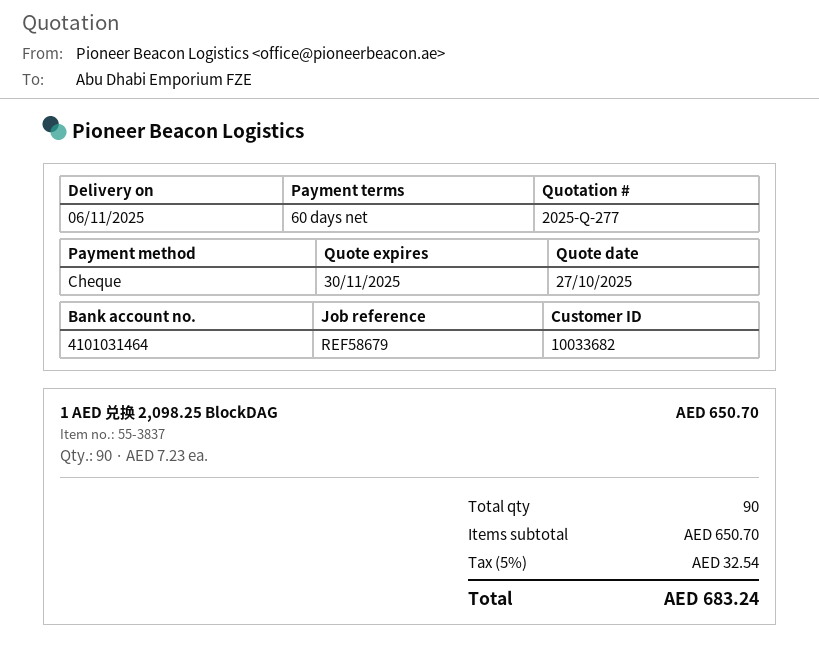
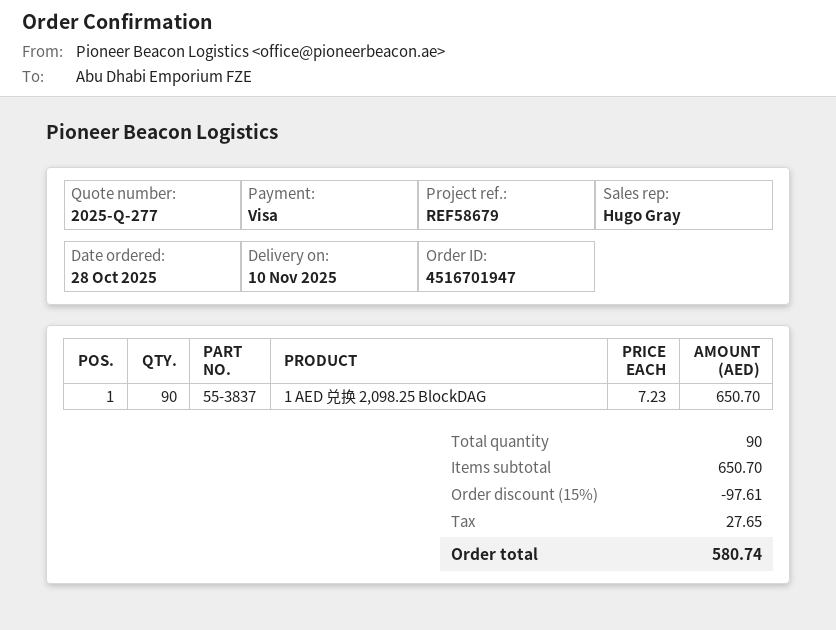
delivery date: 2025-11-06 -> 2025-11-10
payment method: cheque -> Visa
discount: none -> 15% = 97.61
tax: 32.54 -> 27.65
total: 683.24 -> 580.74

